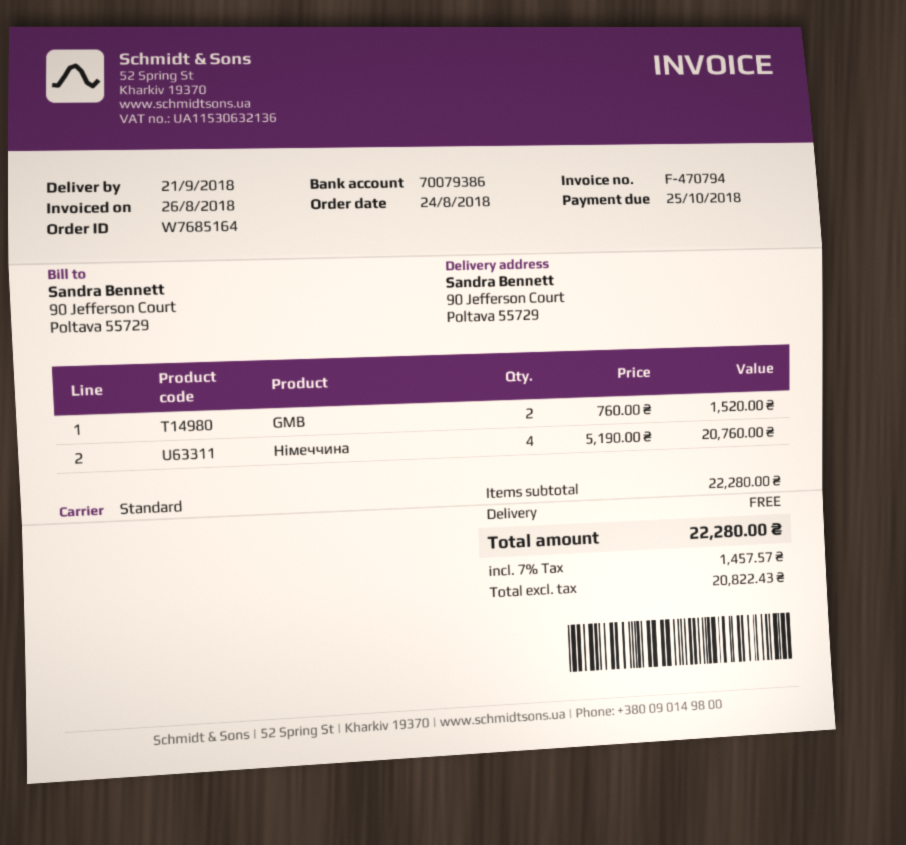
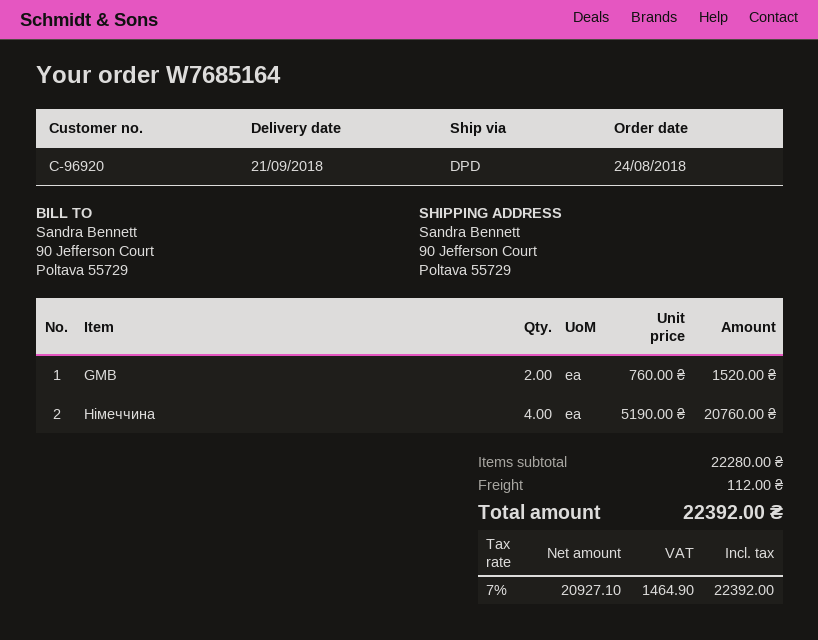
shipping method: standard -> DPD
shipping: 0.00 -> 112.00
net: 20822.43 -> 20927.10
tax: 7% = 1457.57 -> 7% = 1464.90
total: 22280.00 -> 22392.00

